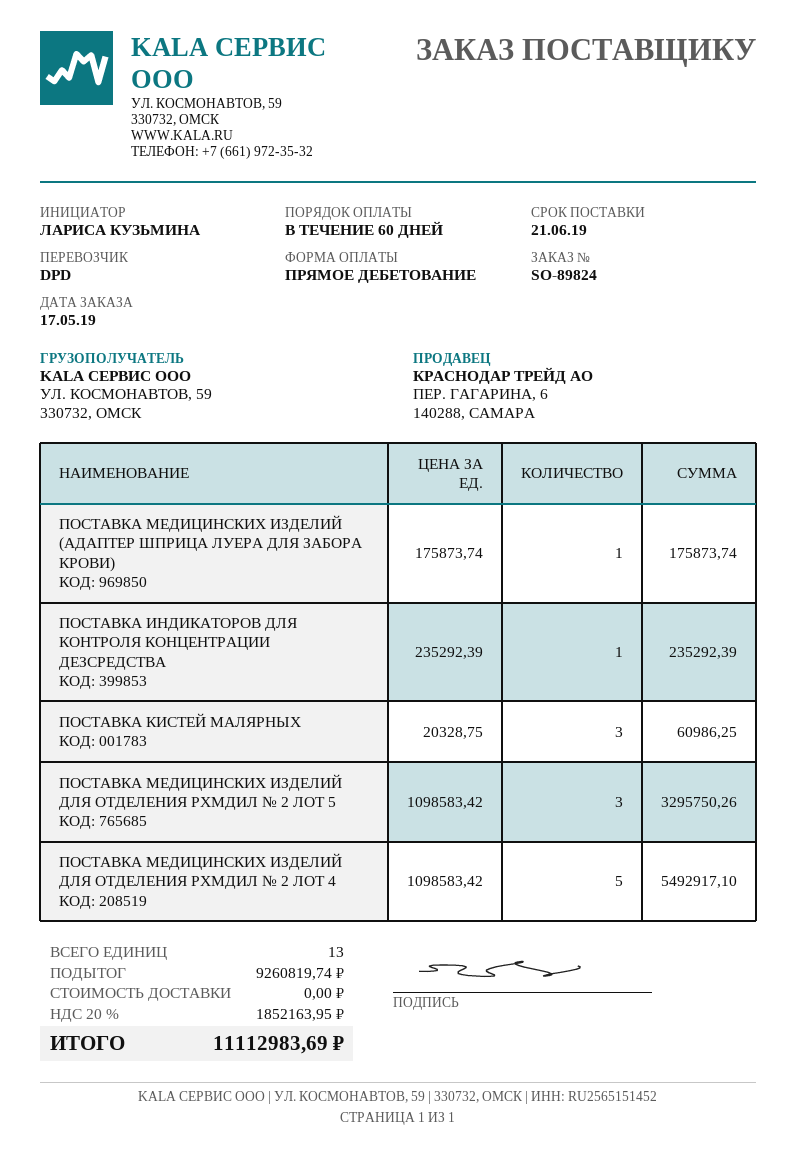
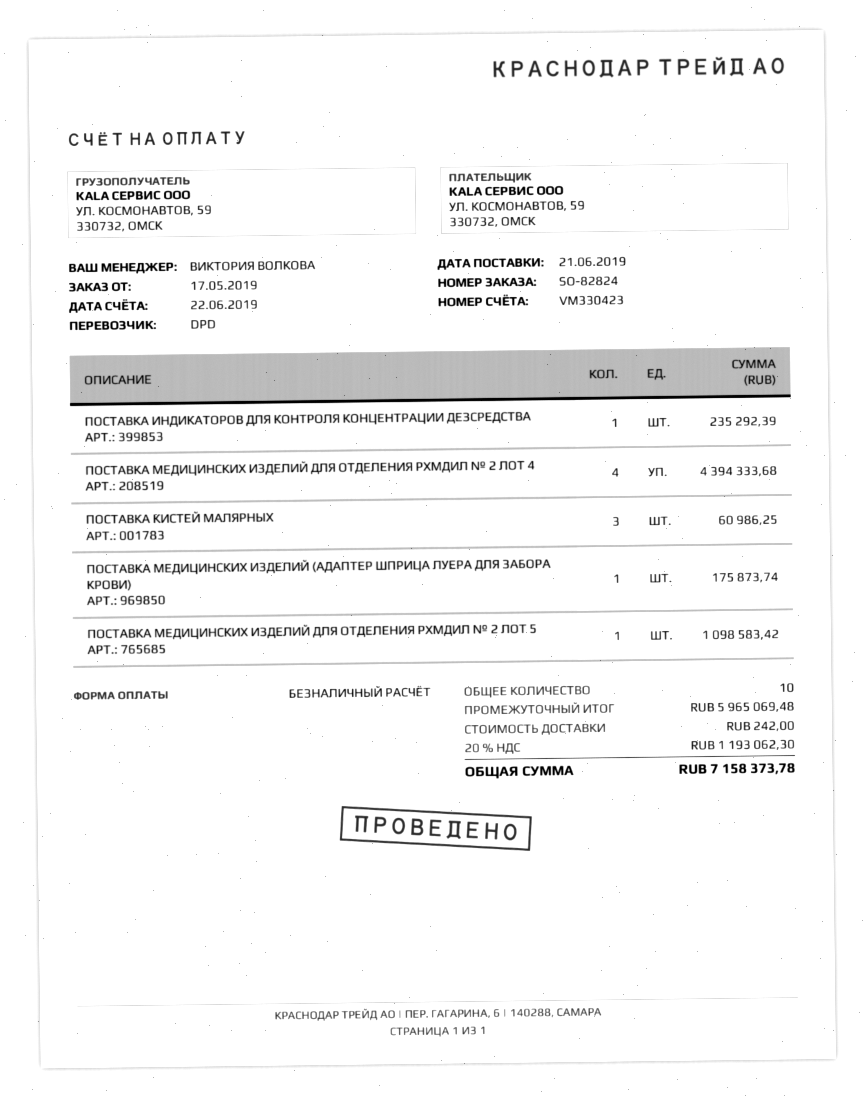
order number: SO-89824 -> SO-82824
payment method: direct debit -> bank transfer
ПОСТАВКА МЕДИЦИНСКИХ ИЗДЕЛИЙ ДЛЯ ОТДЕЛЕНИЯ РХМДИЛ № 2 ЛОТ 5: 3 for 3295750.26 -> 1 for 1098583.42
ПОСТАВКА МЕДИЦИНСКИХ ИЗДЕЛИЙ ДЛЯ ОТДЕЛЕНИЯ РХМДИЛ № 2 ЛОТ 4: 5 for 5492917.10 -> 4 for 4394333.68
total quantity: 13 -> 10
subtotal: 9260819.74 -> 5965069.48
shipping: 0.00 -> 242.00
tax: 20% = 1852163.95 -> 20% = 1193062.30
total: 11112983.69 -> 7158373.78

